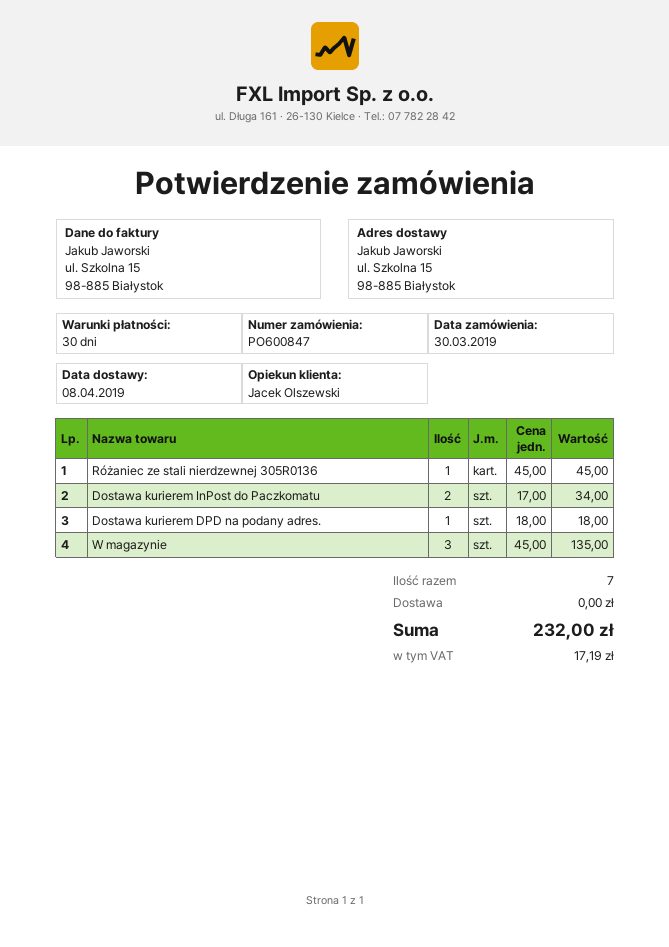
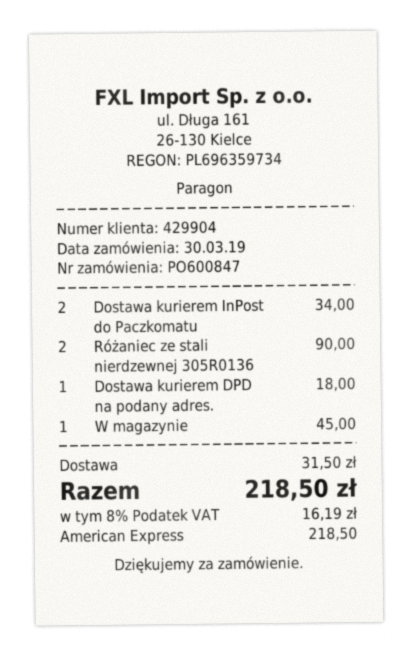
Różaniec ze stali nierdzewnej 305R0136: 1 for 45.00 -> 2 for 90.00
W magazynie: 3 for 135.00 -> 1 for 45.00
shipping: 0.00 -> 31.50
tax: 17.19 -> 16.19
total: 232.00 -> 218.50

